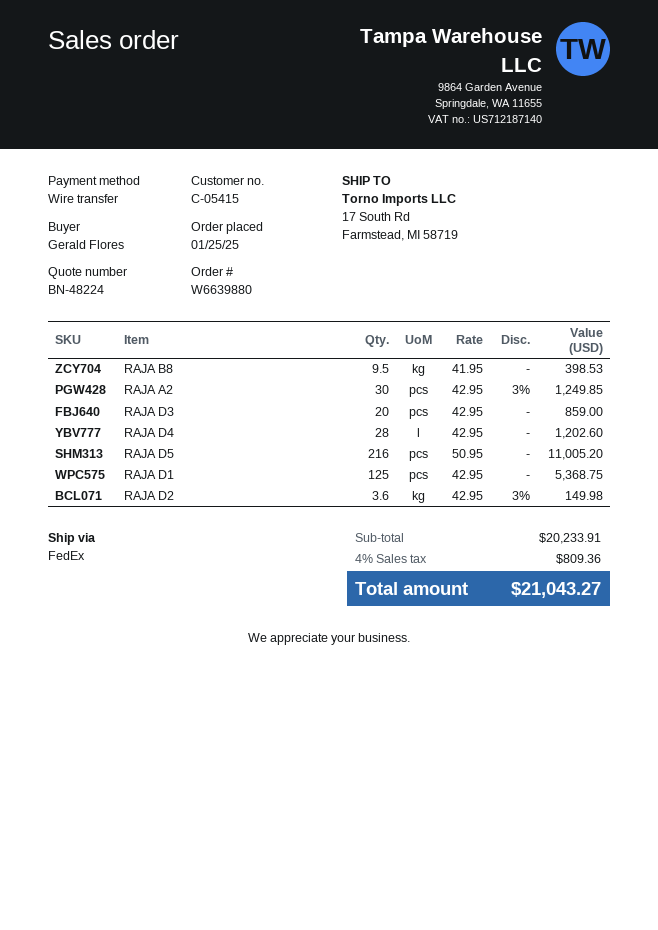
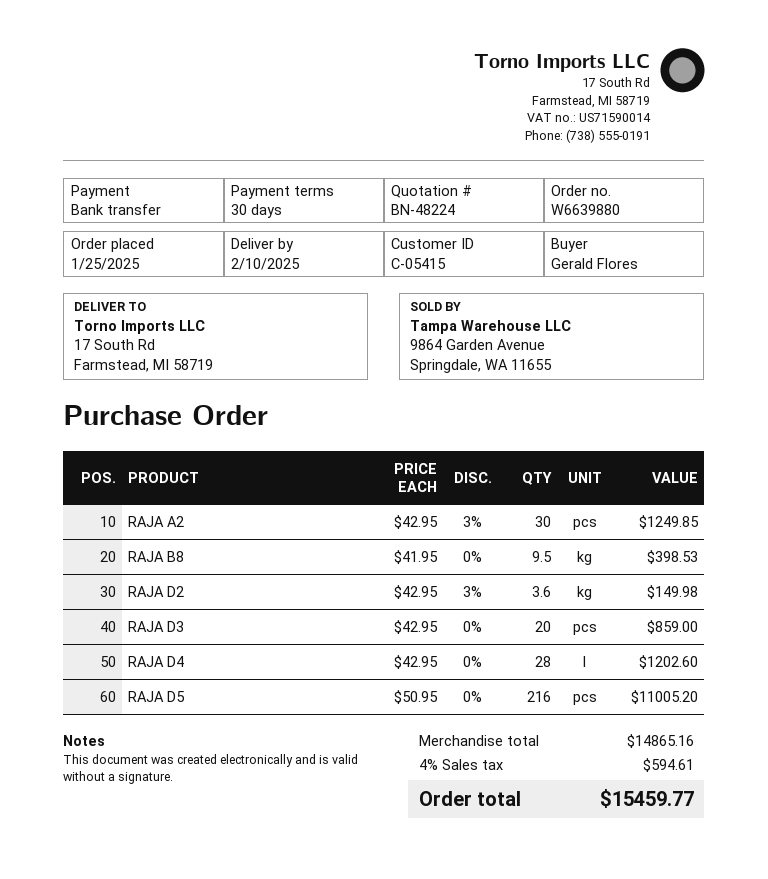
RAJA D1: 125 x 42.95 = 5368.75 -> none
subtotal: 20233.91 -> 14865.16
tax: 4% = 809.36 -> 4% = 594.61
total: 21043.27 -> 15459.77

